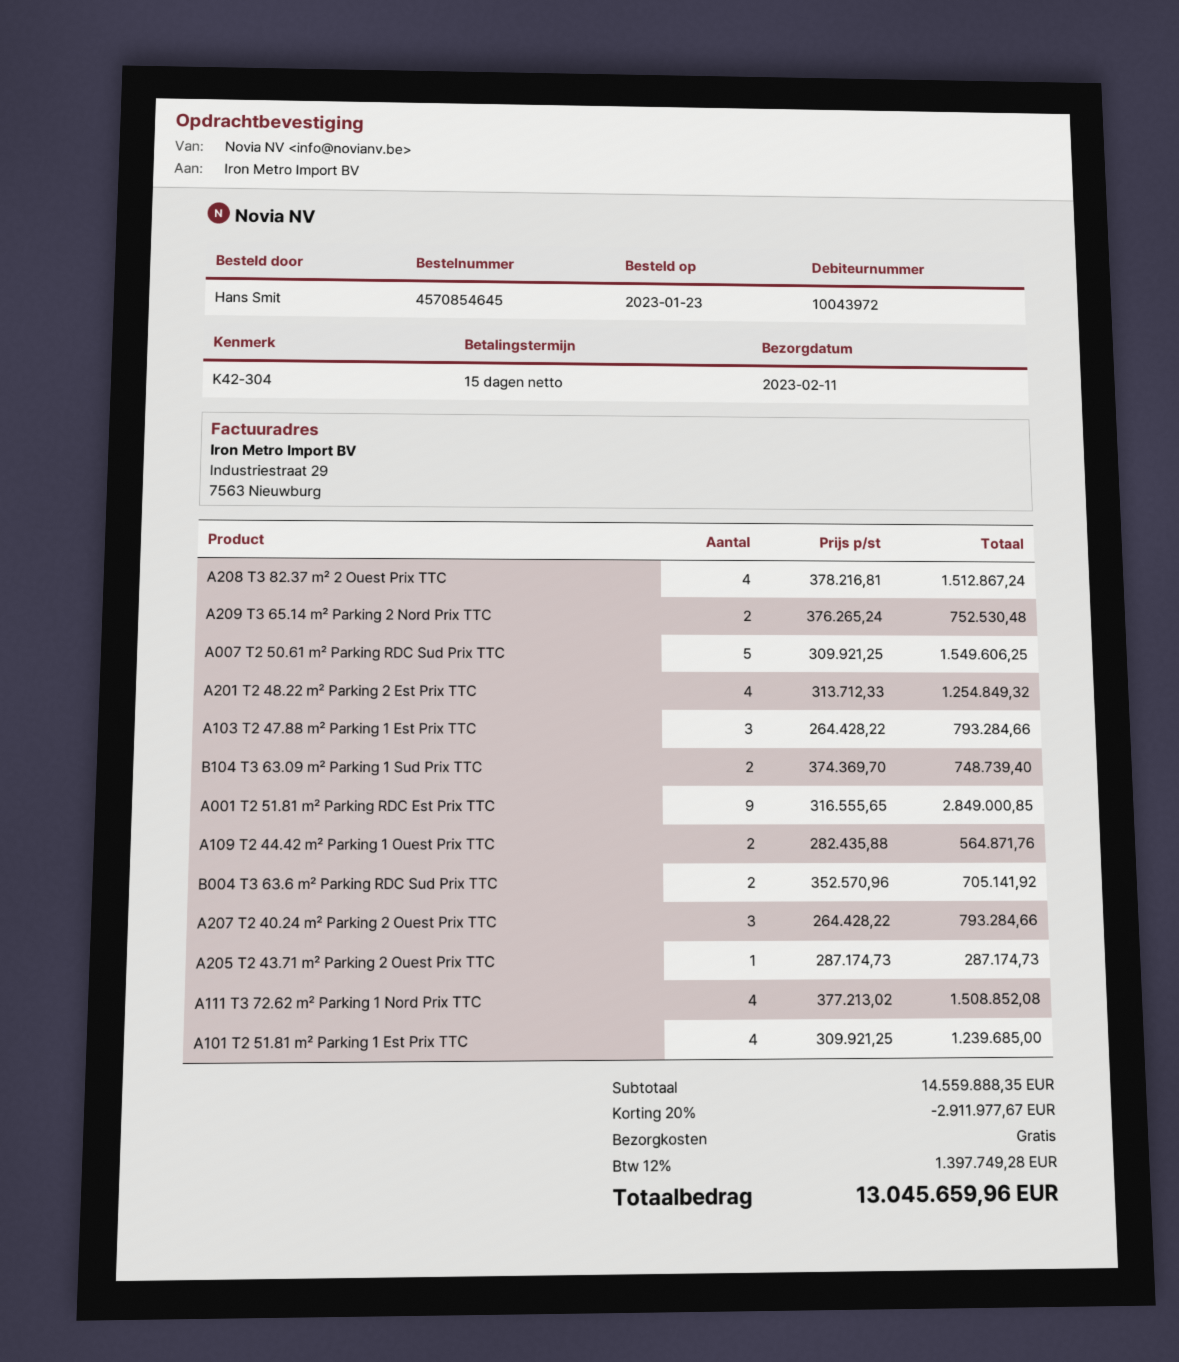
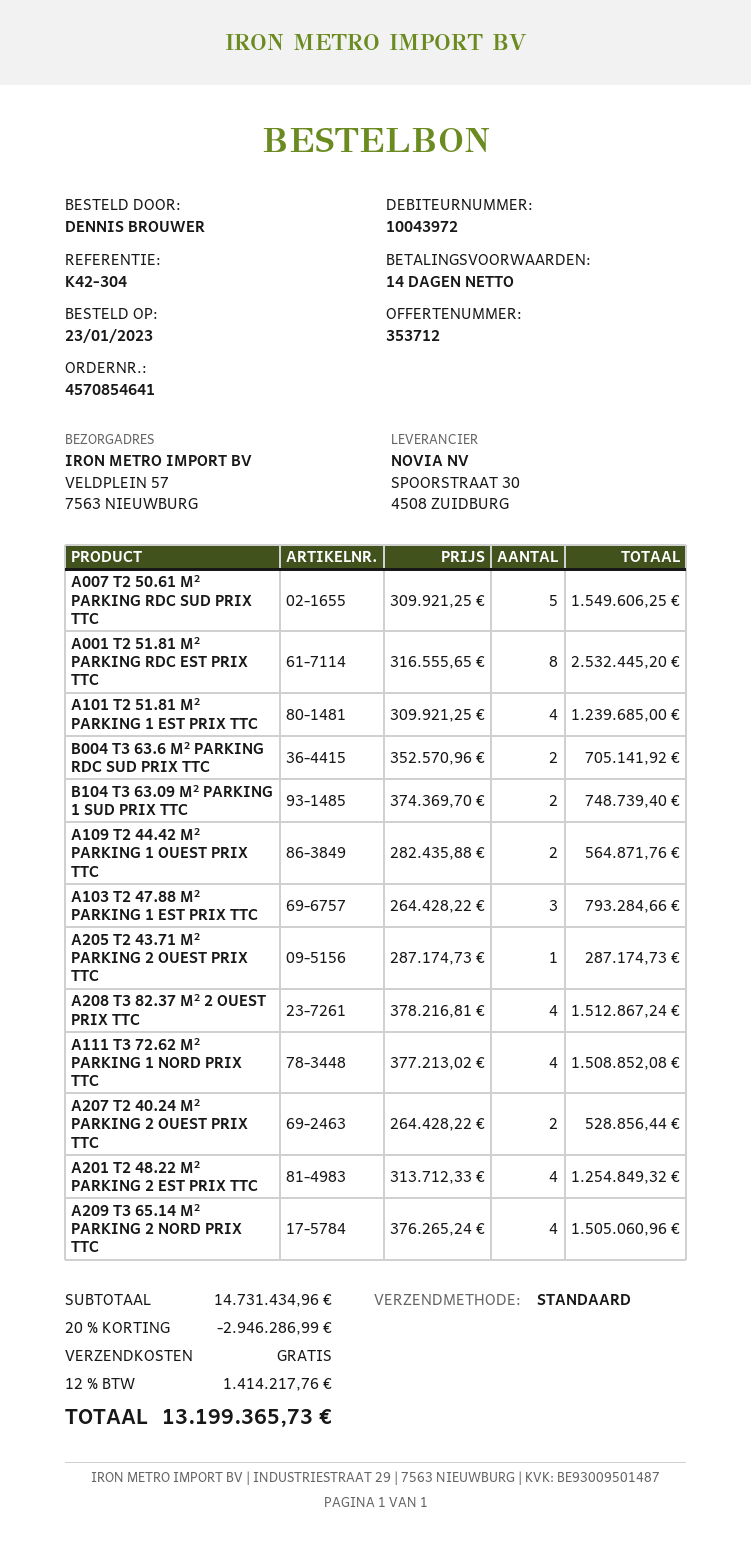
order number: 4570854645 -> 4570854641
payment terms: 15 days -> 14 days
ordered by: Hans Smit -> DENNIS BROUWER
A209 T3 65.14 m² Parking 2 Nord Prix TTC: 2 x 376265.24 = 752530.48 -> 4 x 376265.24 = 1505060.96
A001 T2 51.81 m² Parking RDC Est Prix TTC: 9 x 316555.65 = 2849000.85 -> 8 x 316555.65 = 2532445.20
A207 T2 40.24 m² Parking 2 Ouest Prix TTC: 3 x 264428.22 = 793284.66 -> 2 x 264428.22 = 528856.44
subtotal: 14559888.35 -> 14731434.96
discount: 20% = 2911977.67 -> 20% = 2946286.99
tax: 12% = 1397749.28 -> 12% = 1414217.76
total: 13045659.96 -> 13199365.73

